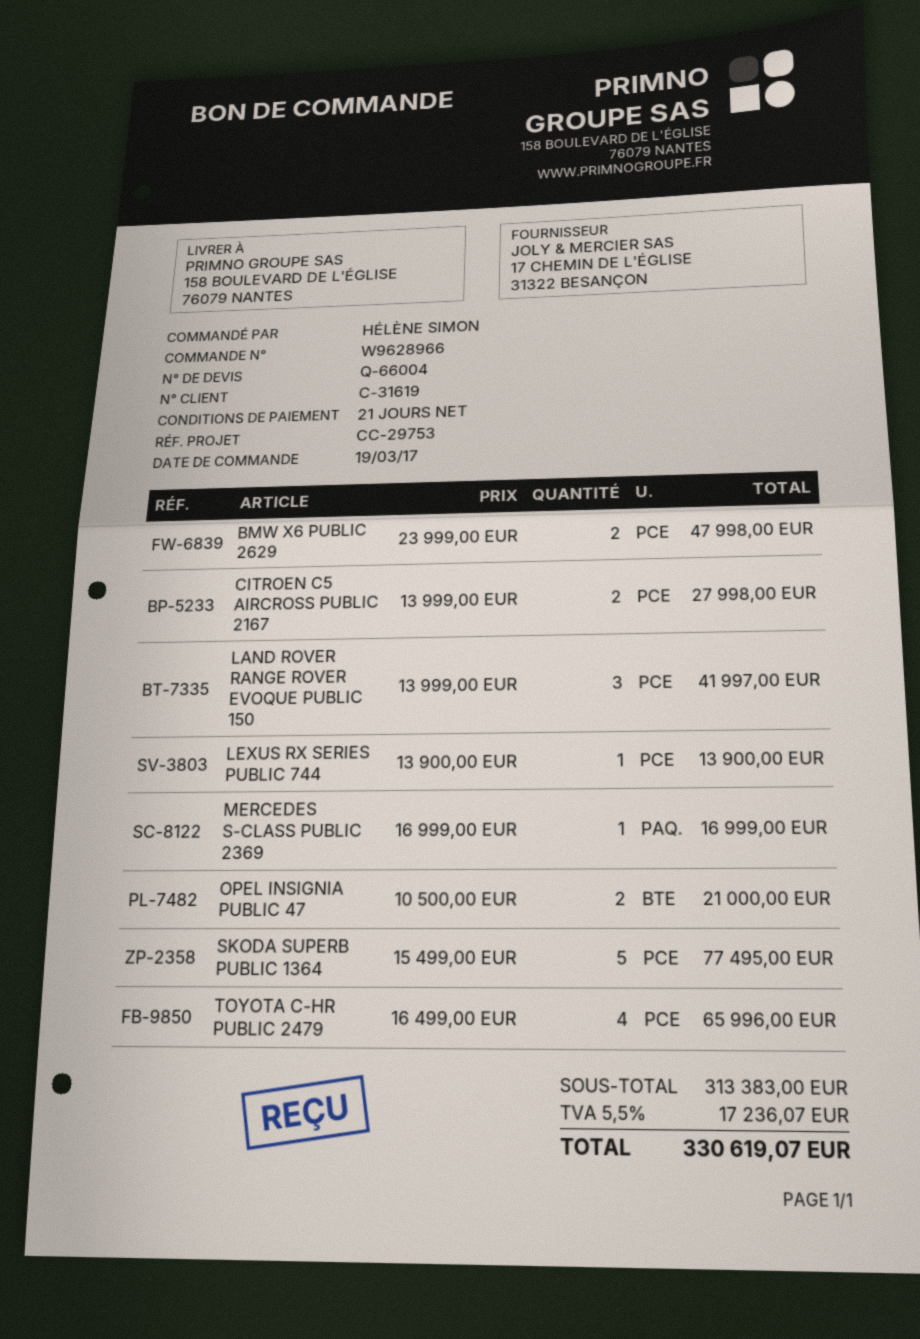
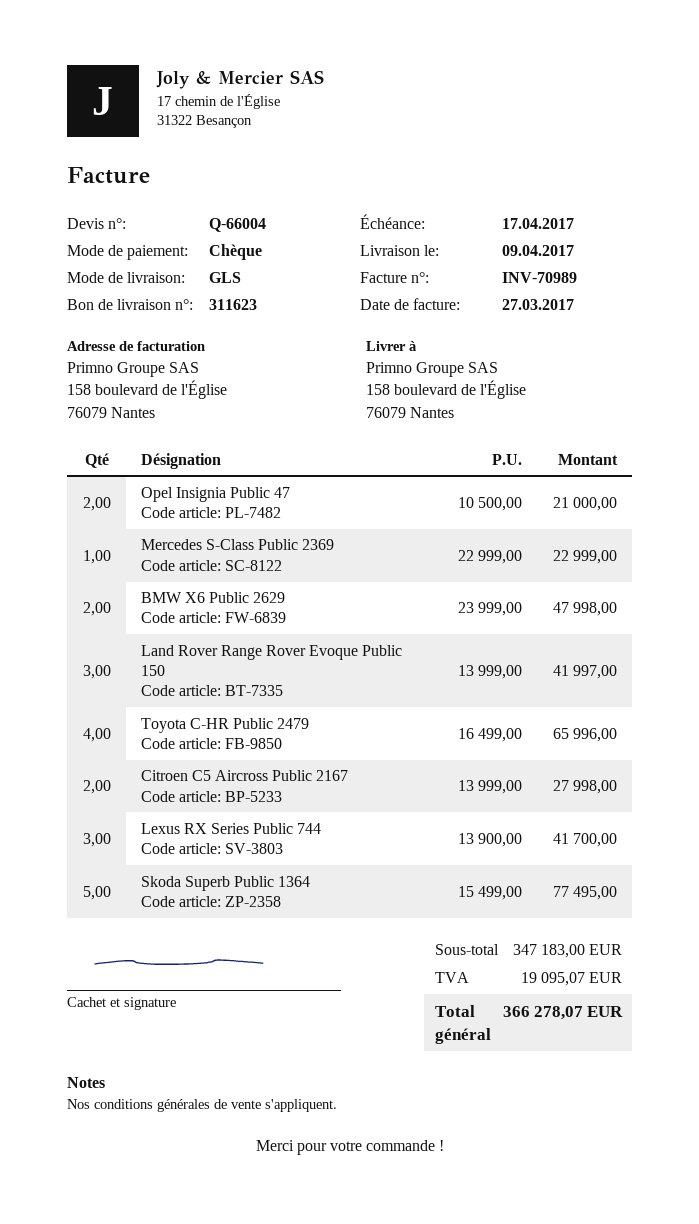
LEXUS RX SERIES PUBLIC 744: 1 x 13900.00 = 13900.00 -> 3 x 13900.00 = 41700.00
MERCEDES S-CLASS PUBLIC 2369: 1 x 16999.00 = 16999.00 -> 1 x 22999.00 = 22999.00
subtotal: 313383.00 -> 347183.00
tax: 17236.07 -> 19095.07
total: 330619.07 -> 366278.07

